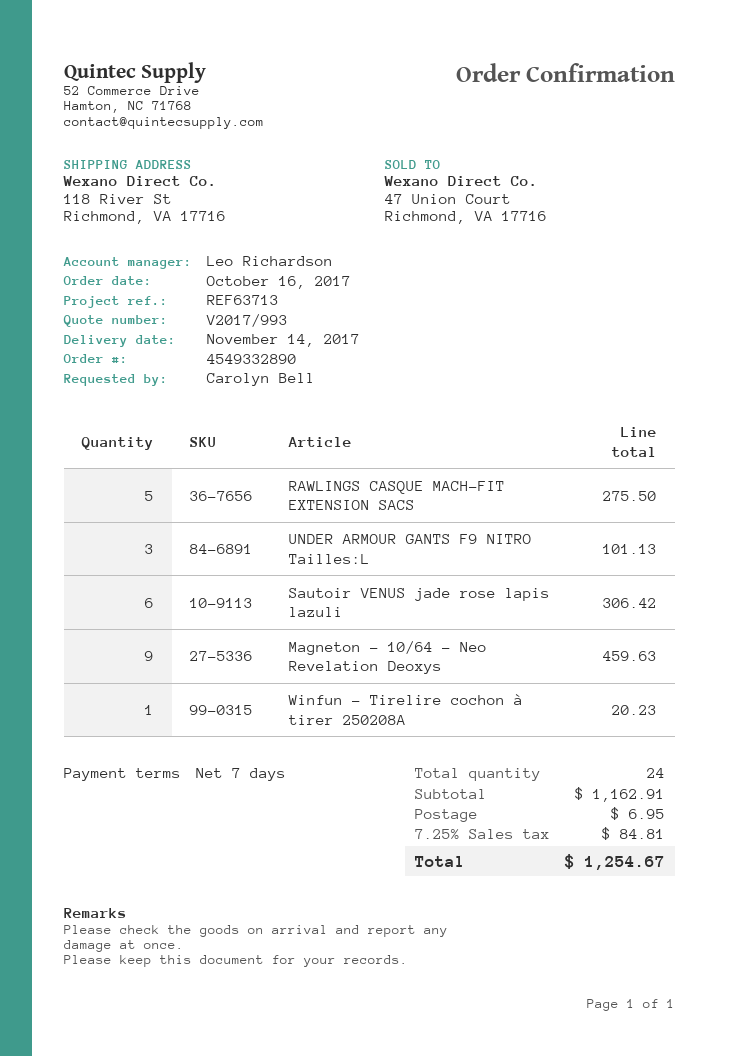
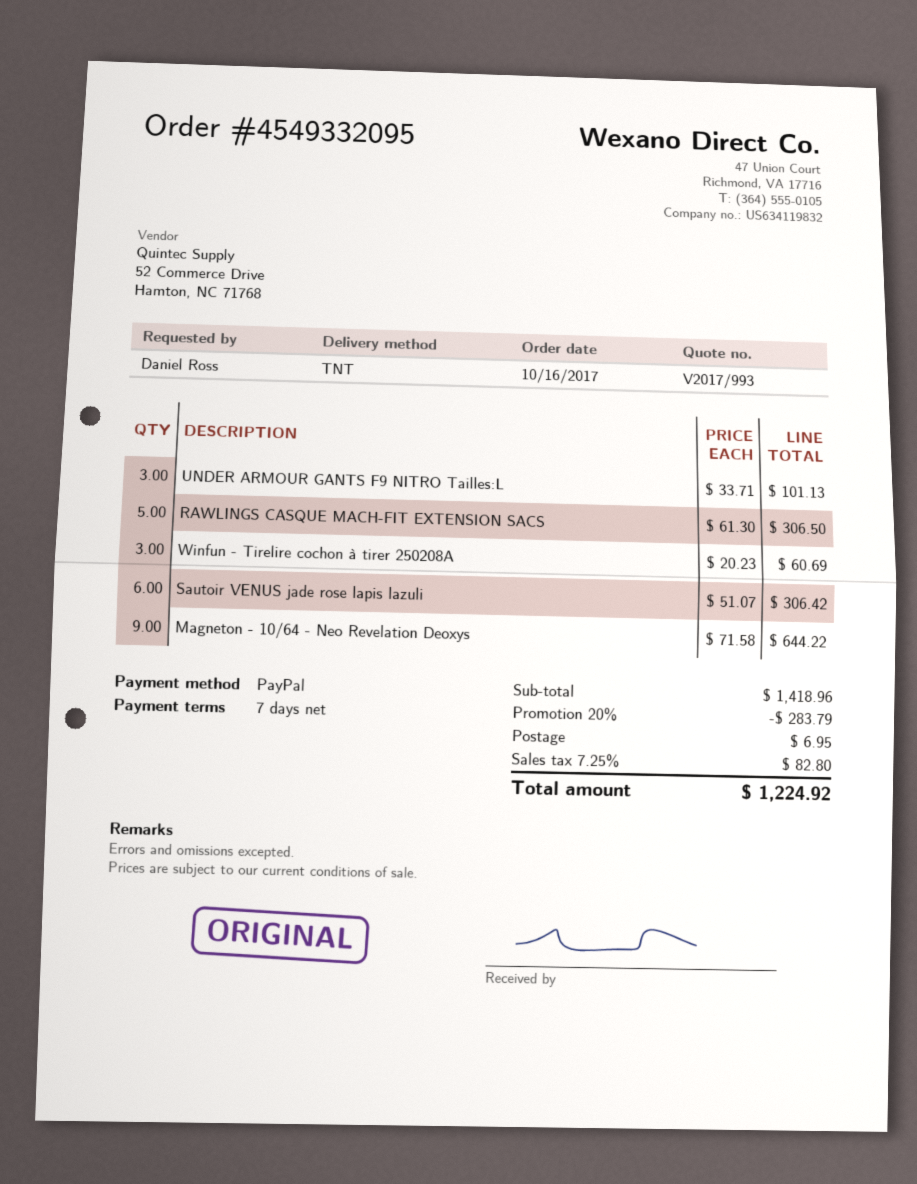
order number: 4549332890 -> 4549332095
ordered by: Carolyn Bell -> Daniel Ross
RAWLINGS CASQUE MACH-FIT EXTENSION SACS: 5 for 275.50 -> 5 for 306.50
Magneton - 10/64 - Neo Revelation Deoxys: 9 for 459.63 -> 9 for 644.22
Winfun - Tirelire cochon à tirer 250208A: 1 for 20.23 -> 3 for 60.69
subtotal: 1162.91 -> 1418.96
discount: none -> 20% = 283.79
tax: 7.25% = 84.81 -> 7.25% = 82.80
total: 1254.67 -> 1224.92

